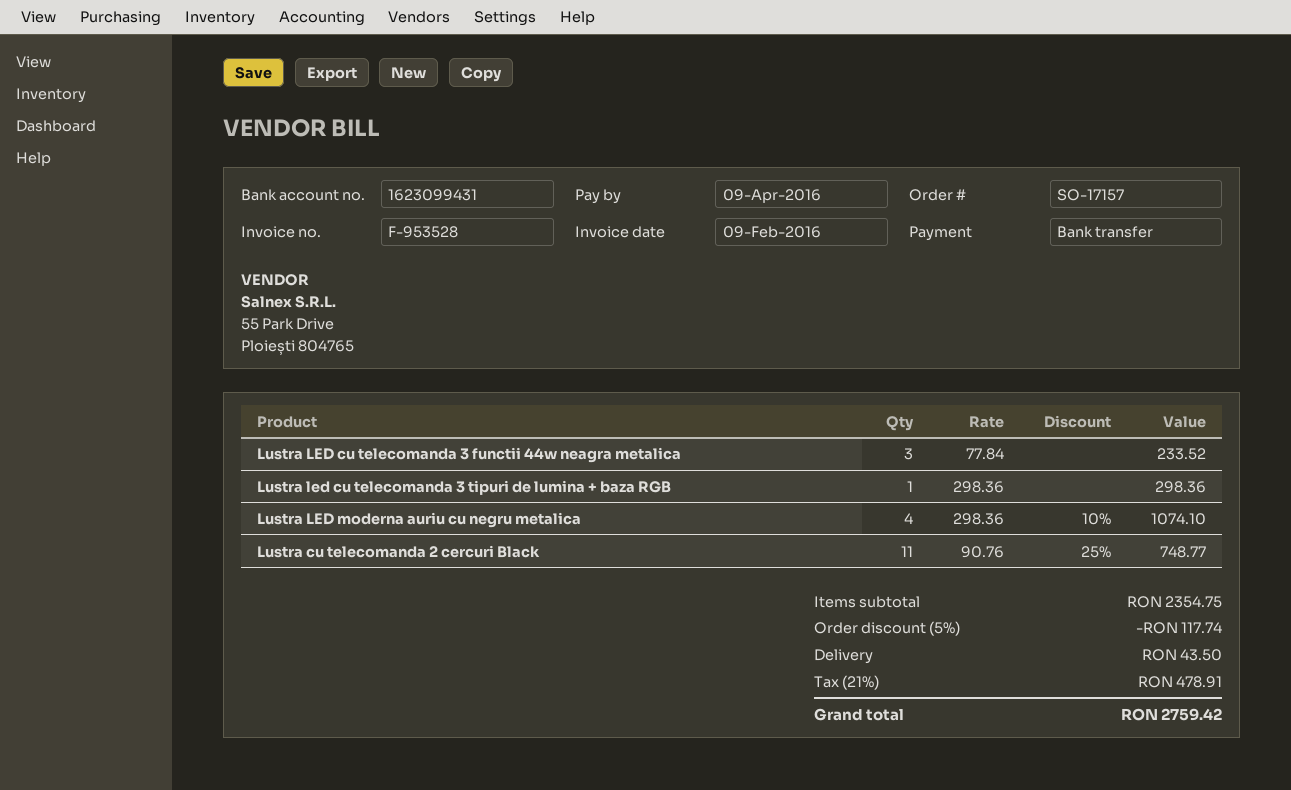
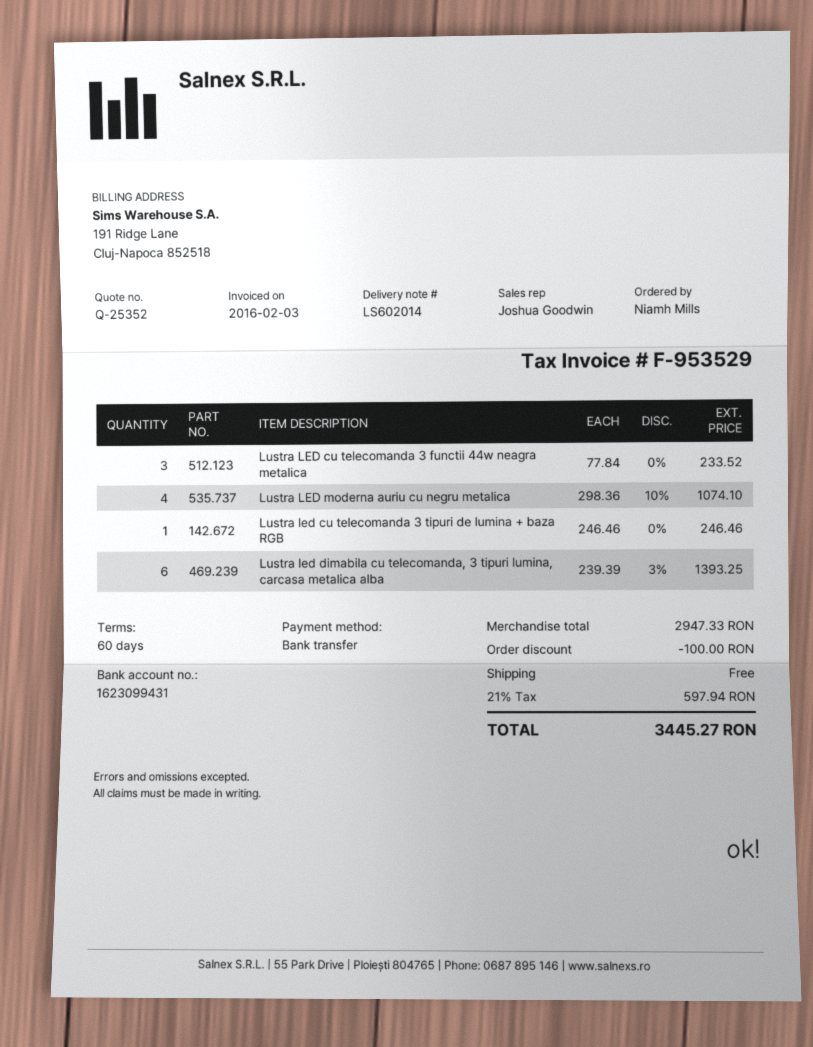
invoice number: F-953528 -> F-953529
invoice date: 2016-02-09 -> 2016-02-03
Lustra led cu telecomanda 3 tipuri de lumina + baza RGB: 1 x 298.36 = 298.36 -> 1 x 246.46 = 246.46
Lustra cu telecomanda 2 cercuri Black: 11 x 90.76 - 25% = 748.77 -> none
Lustra led dimabila cu telecomanda, 3 tipuri lumina, carcasa metalica alba: none -> 6 x 239.39 - 3% = 1393.25
subtotal: 2354.75 -> 2947.33
discount: 117.74 -> 100.00
shipping: 43.50 -> 0.00
tax: 21% = 478.91 -> 21% = 597.94
total: 2759.42 -> 3445.27

